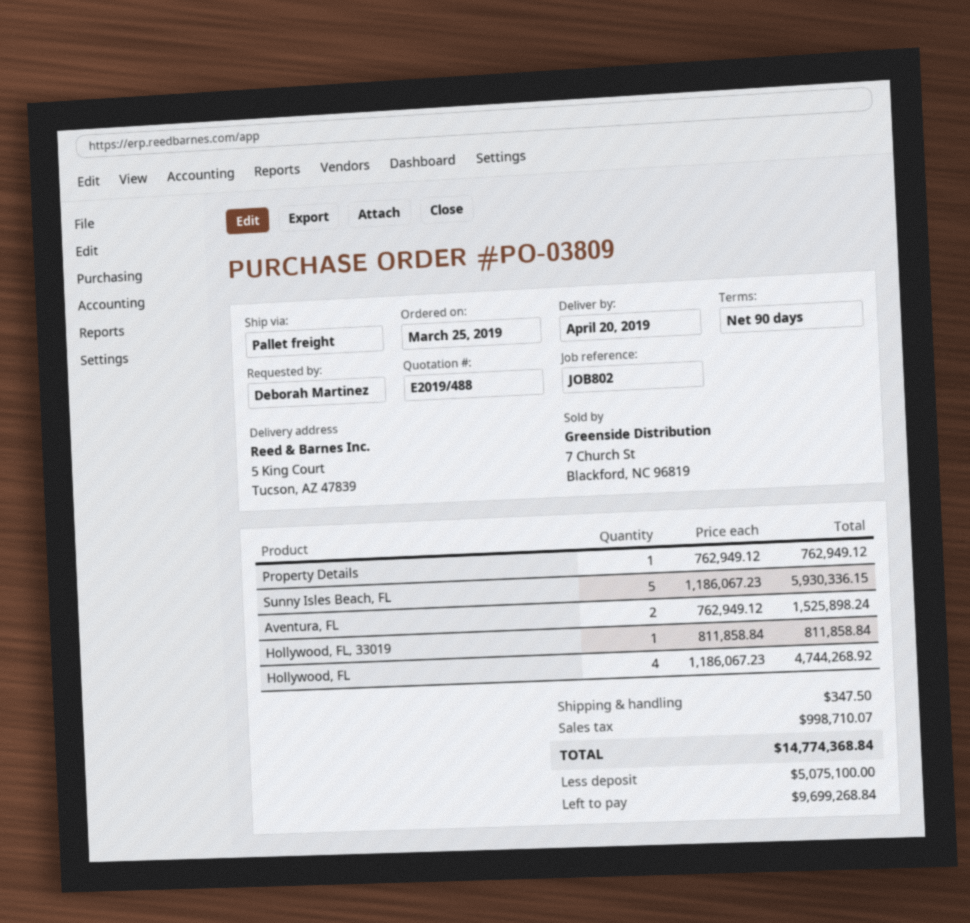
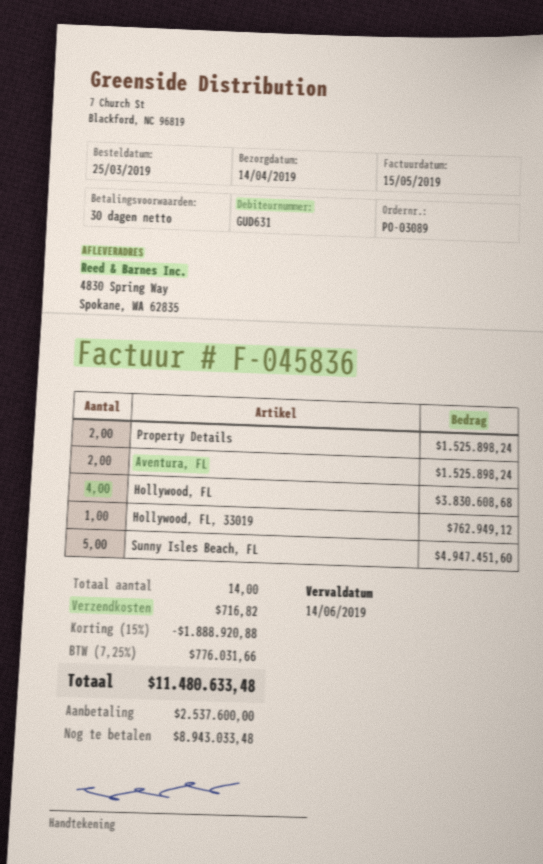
order number: PO-03809 -> PO-03089
delivery date: 2019-04-20 -> 2019-04-14
payment terms: 90 days -> 30 days
ship to: 5 King Court, Tucson, AZ 47839 -> 4830 Spring Way, Spokane, WA 62835
Property Details: 1 for 762949.12 -> 2 for 1525898.24
Sunny Isles Beach, FL: 5 for 5930336.15 -> 5 for 4947451.60
Hollywood, FL, 33019: 1 for 811858.84 -> 1 for 762949.12
Hollywood, FL: 4 for 4744268.92 -> 4 for 3830608.68
discount: none -> 15% = 1888920.88
shipping: 347.50 -> 716.82
tax: 998710.07 -> 776031.66
total: 14774368.84 -> 11480633.48
deposit: 5075100.00 -> 2537600.00
balance: 9699268.84 -> 8943033.48

